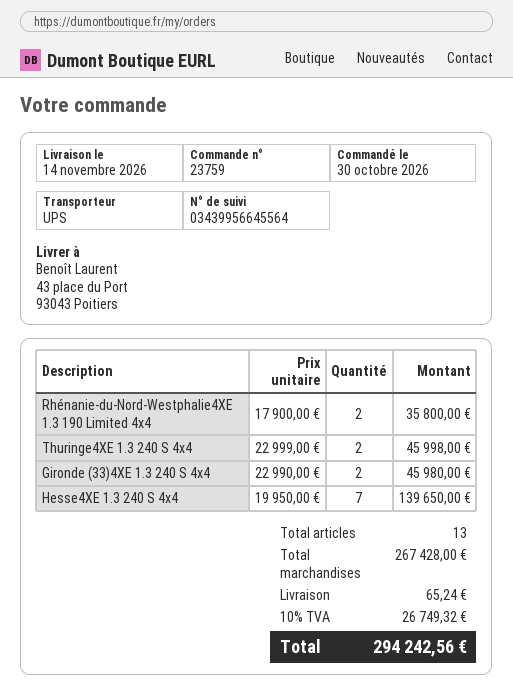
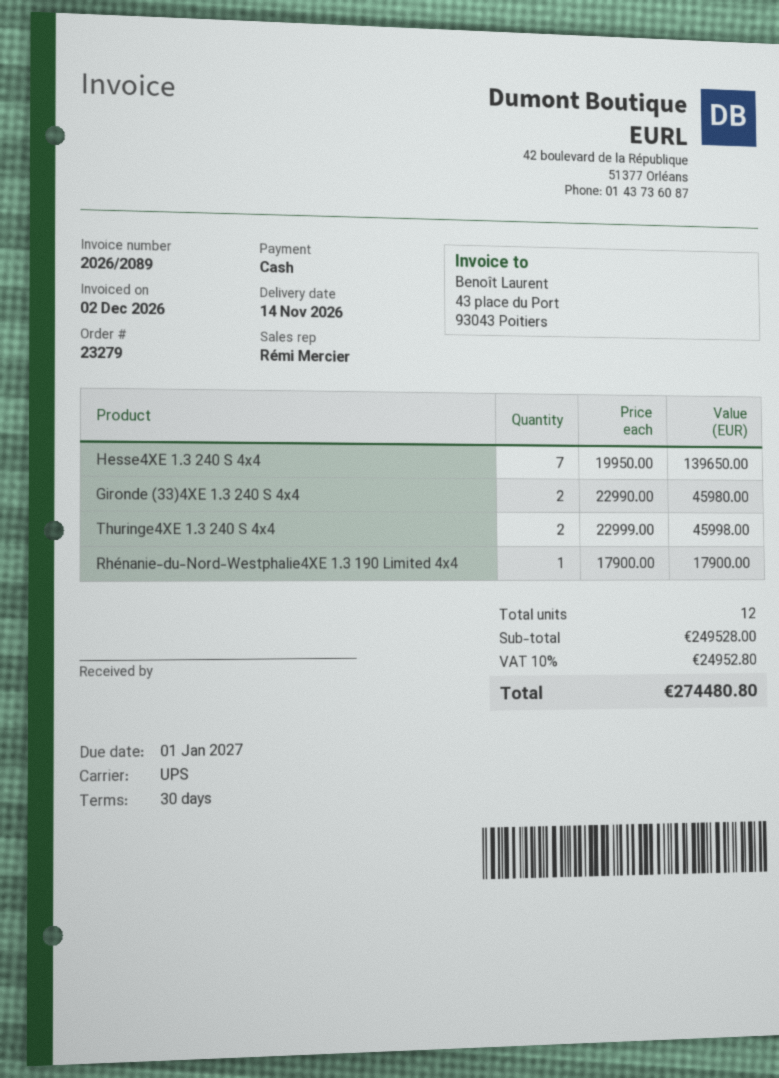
order number: 23759 -> 23279
Rhénanie-du-Nord-Westphalie4XE 1.3 190 Limited 4x4: 2 x 17900.00 = 35800.00 -> 1 x 17900.00 = 17900.00
total quantity: 13 -> 12
subtotal: 267428.00 -> 249528.00
shipping: 65.24 -> none
tax: 10% = 26749.32 -> 10% = 24952.80
total: 294242.56 -> 274480.80

